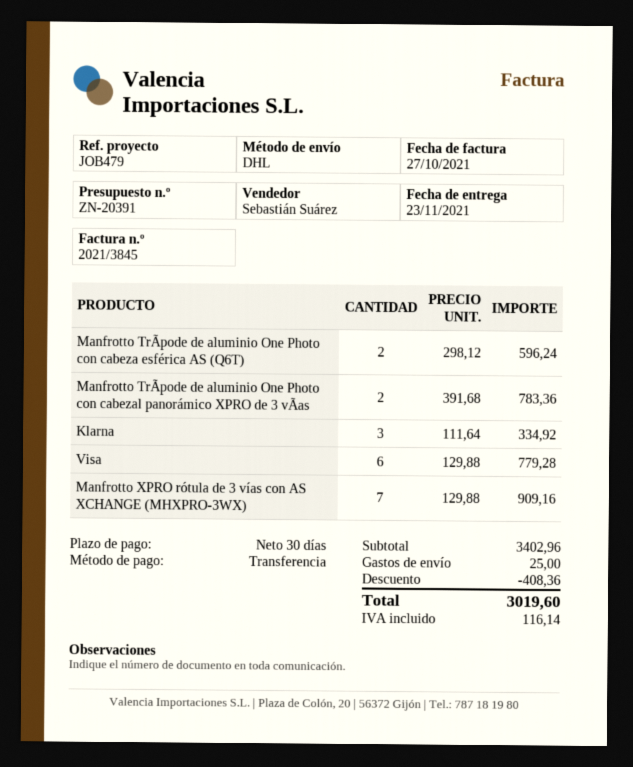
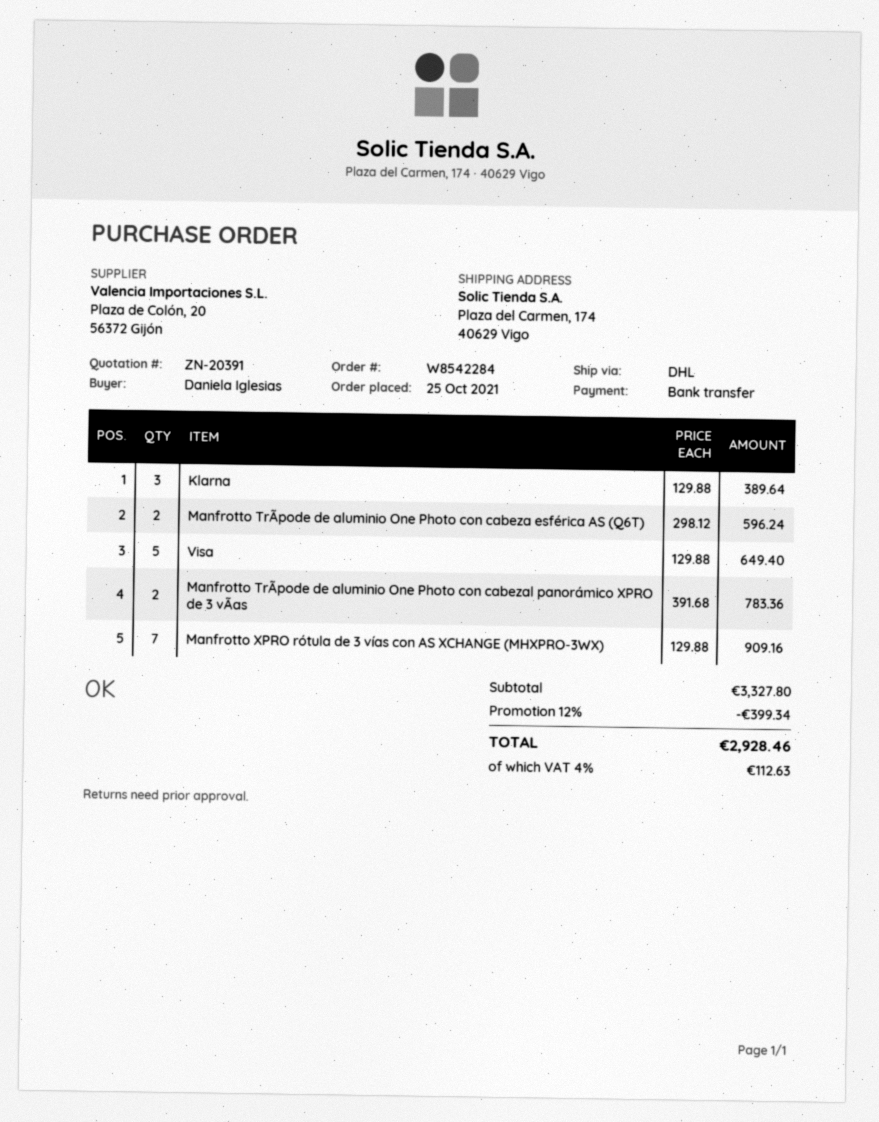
Klarna: 3 x 111.64 = 334.92 -> 3 x 129.88 = 389.64
Visa: 6 x 129.88 = 779.28 -> 5 x 129.88 = 649.40
subtotal: 3402.96 -> 3327.80
discount: 408.36 -> 399.34
shipping: 25.00 -> none
tax: 116.14 -> 112.63
total: 3019.60 -> 2928.46

